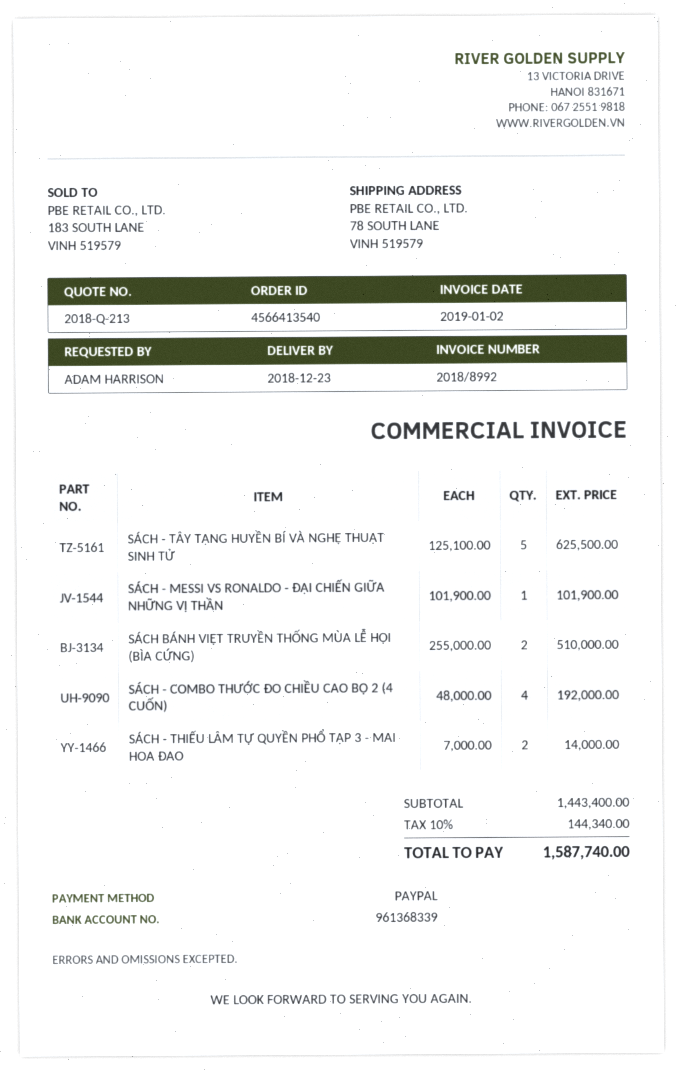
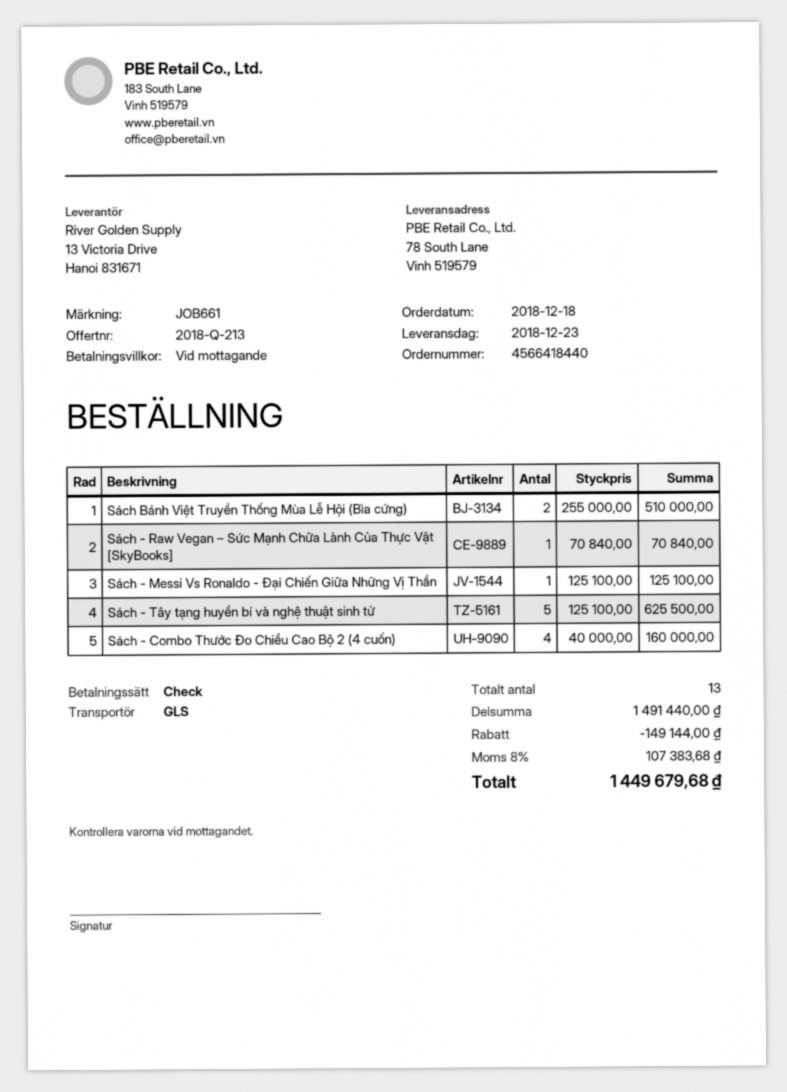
order number: 4566413540 -> 4566418440
payment method: PayPal -> cheque
SÁCH - MESSI VS RONALDO - ĐẠI CHIẾN GIỮA NHỮNG VỊ THẦN: 1 x 101900.00 = 101900.00 -> 1 x 125100.00 = 125100.00
SÁCH - COMBO THƯỚC ĐO CHIỀU CAO BỘ 2 (4 CUỐN): 4 x 48000.00 = 192000.00 -> 4 x 40000.00 = 160000.00
SÁCH - THIẾU LÂM TỰ QUYỀN PHỔ TẬP 3 - MAI HOA ĐAO: 2 x 7000.00 = 14000.00 -> none
Sách - Raw Vegan – Sức Mạnh Chữa Lành Của Thực Vật [SkyBooks]: none -> 1 x 70840.00 = 70840.00
subtotal: 1443400.00 -> 1491440.00
discount: none -> 149144.00
tax: 10% = 144340.00 -> 8% = 107383.68
total: 1587740.00 -> 1449679.68

